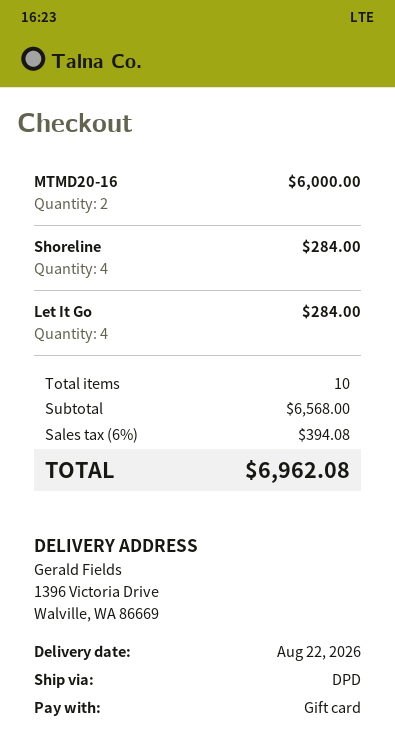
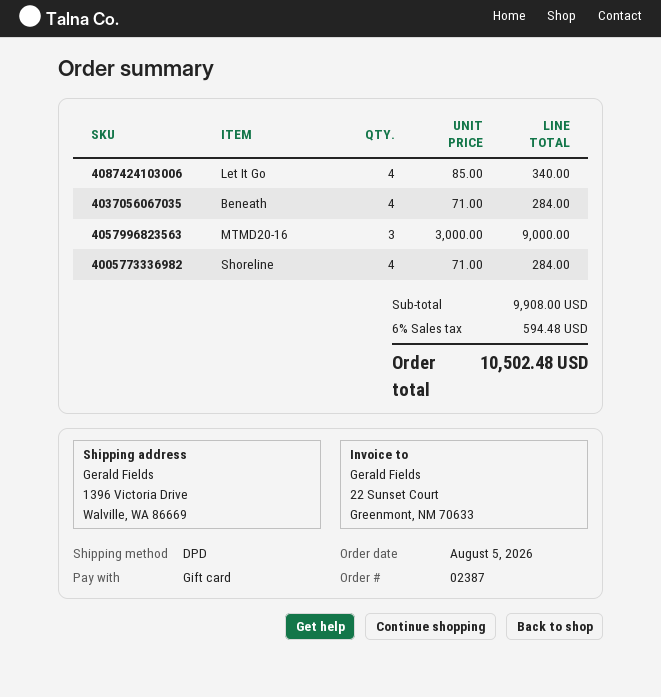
MTMD20-16: 2 for 6000.00 -> 3 for 9000.00
Let It Go: 4 for 284.00 -> 4 for 340.00
Beneath: none -> 4 for 284.00
subtotal: 6568.00 -> 9908.00
tax: 6% = 394.08 -> 6% = 594.48
total: 6962.08 -> 10502.48

